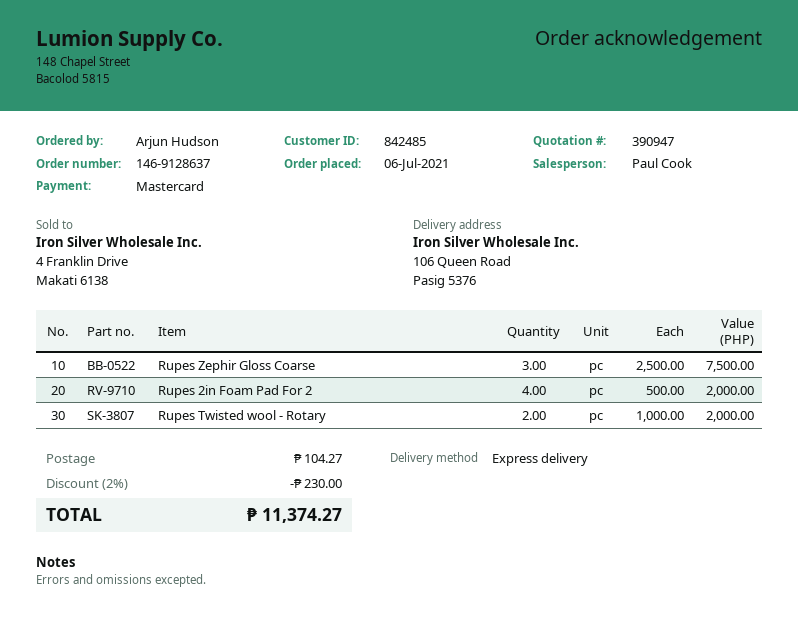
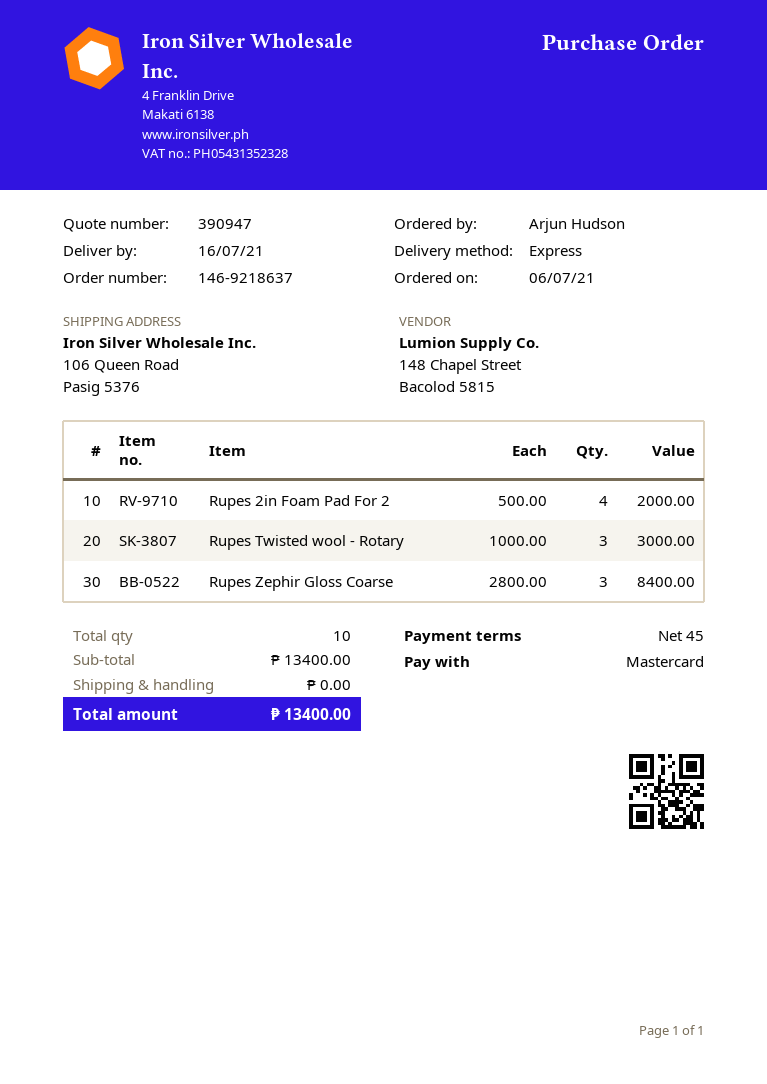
order number: 146-9128637 -> 146-9218637
Rupes Zephir Gloss Coarse: 3 x 2500.00 = 7500.00 -> 3 x 2800.00 = 8400.00
Rupes Twisted wool - Rotary: 2 x 1000.00 = 2000.00 -> 3 x 1000.00 = 3000.00
discount: 2% = 230.00 -> none
shipping: 104.27 -> 0.00
total: 11374.27 -> 13400.00

